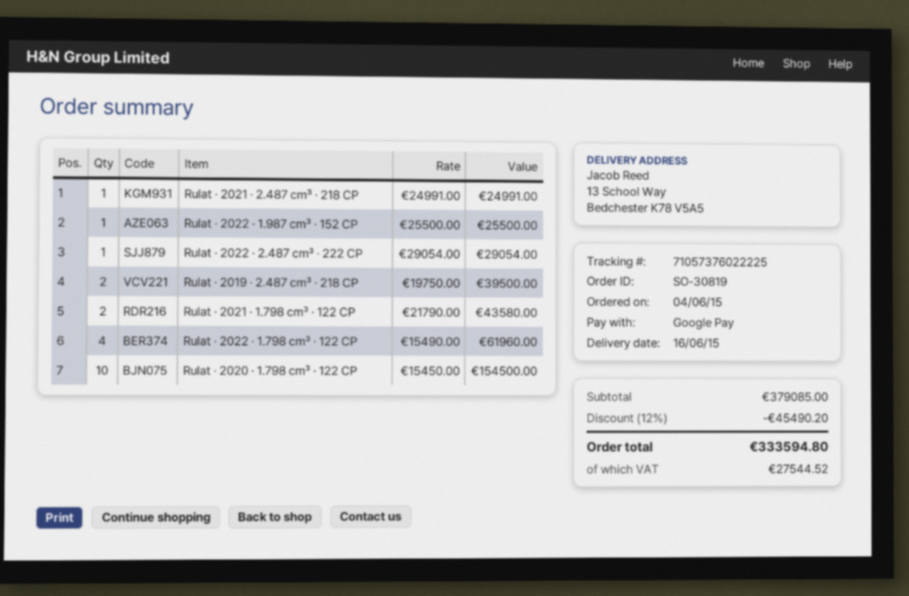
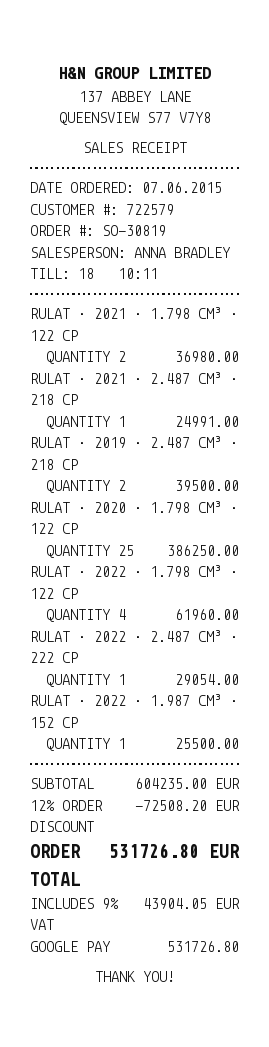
order date: 2015-06-04 -> 2015-06-07
Rulat · 2021 · 1.798 cm³ · 122 CP: 2 for 43580.00 -> 2 for 36980.00
Rulat · 2020 · 1.798 cm³ · 122 CP: 10 for 154500.00 -> 25 for 386250.00
subtotal: 379085.00 -> 604235.00
discount: 12% = 45490.20 -> 12% = 72508.20
tax: 27544.52 -> 43904.05
total: 333594.80 -> 531726.80

